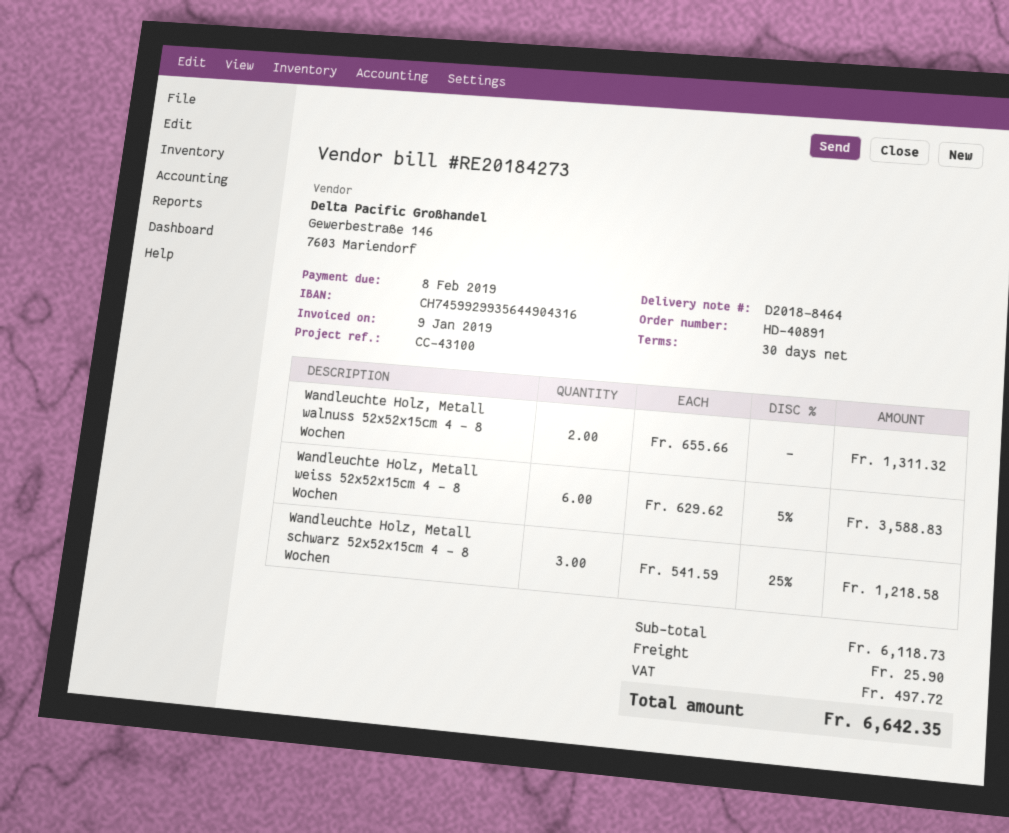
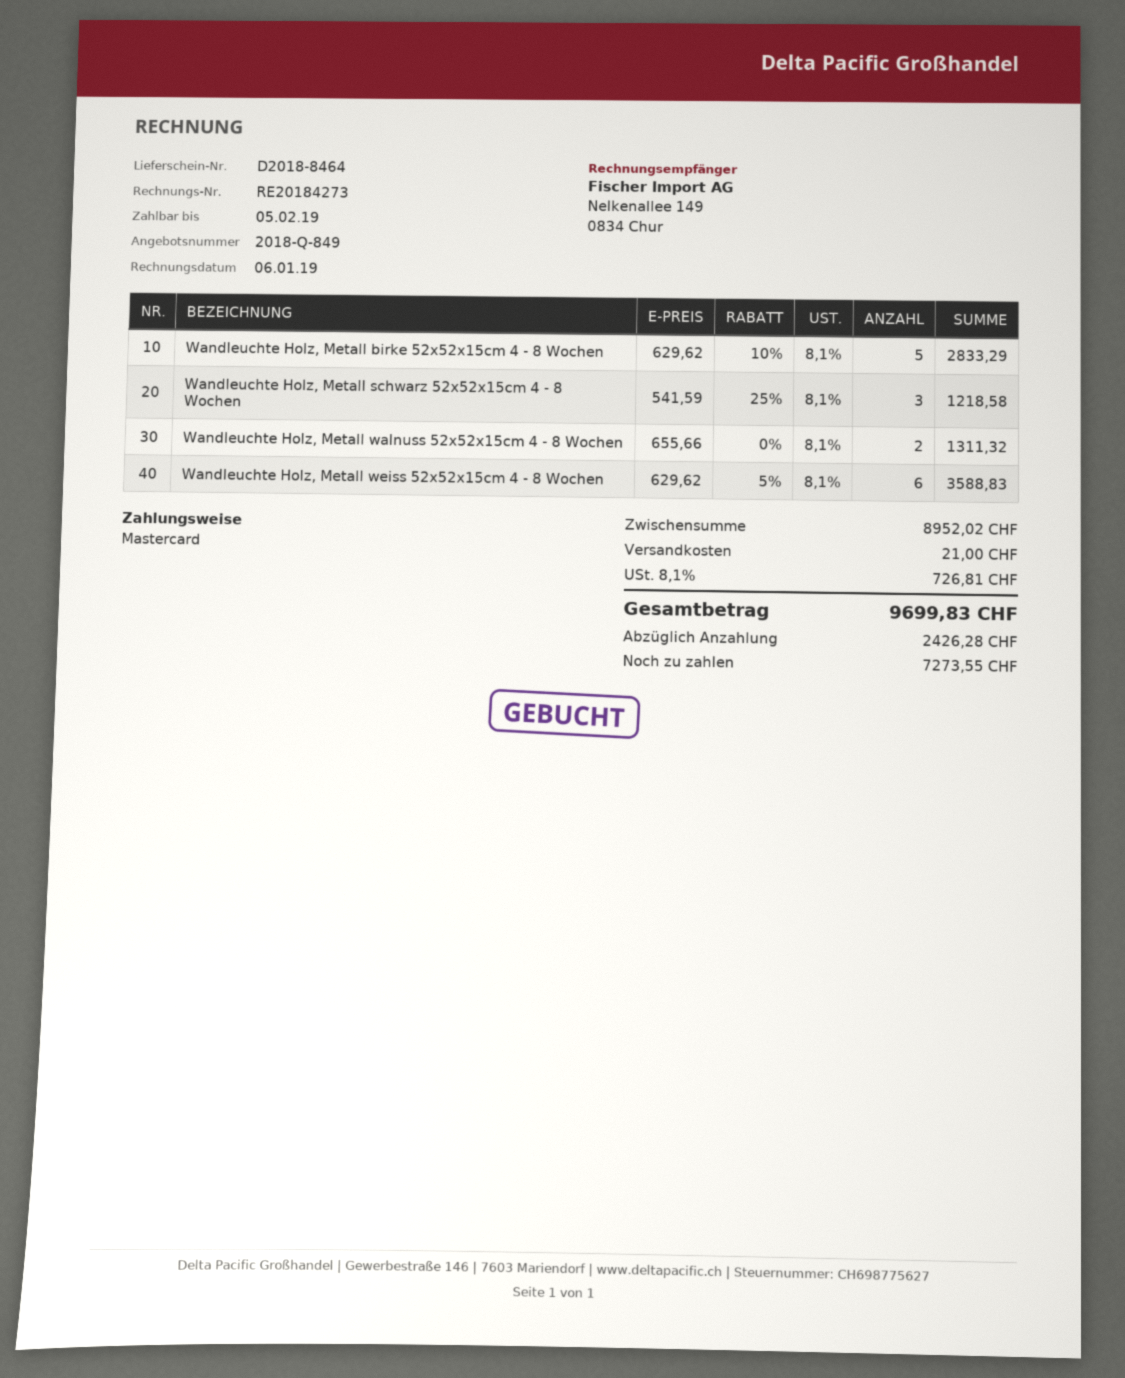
invoice date: 2019-01-09 -> 2019-01-06
due date: 2019-02-08 -> 2019-02-05
Wandleuchte Holz, Metall birke 52x52x15cm 4 - 8 Wochen: none -> 5 x 629.62 - 10% = 2833.29
subtotal: 6118.73 -> 8952.02
shipping: 25.90 -> 21.00
tax: 497.72 -> 726.81
total: 6642.35 -> 9699.83

